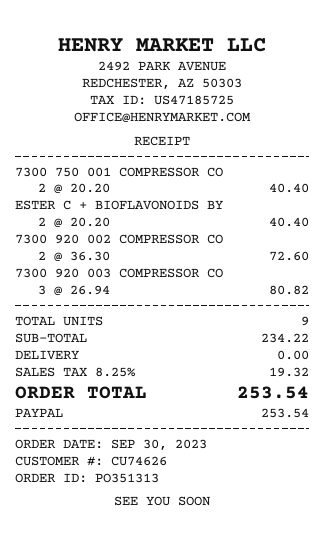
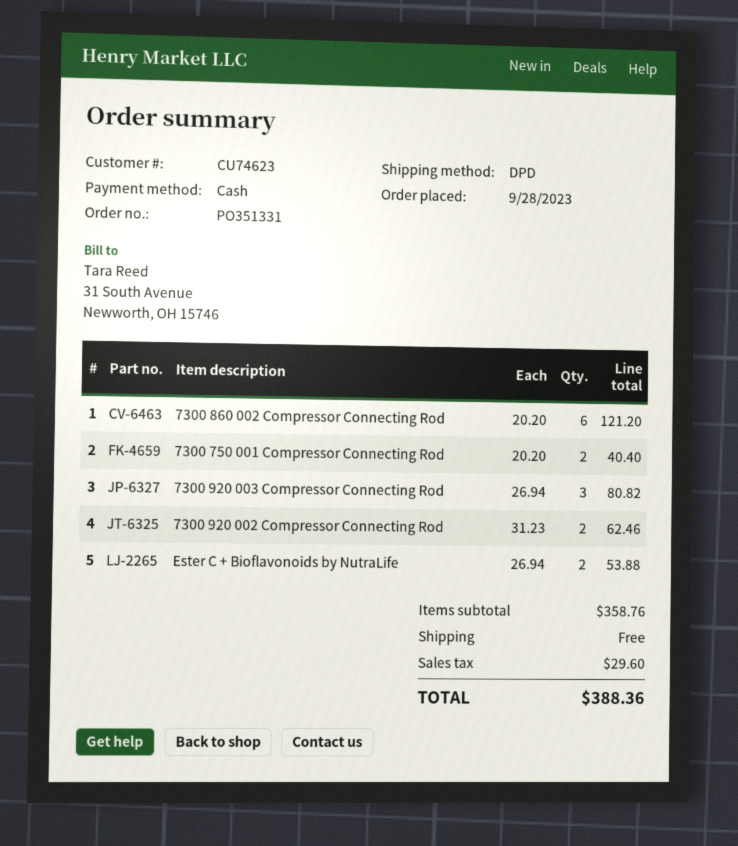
order number: PO351313 -> PO351331
order date: 2023-09-30 -> 2023-09-28
customer number: CU74626 -> CU74623
payment method: PayPal -> cash
ESTER C + BIOFLAVONOIDS BY: 2 x 20.20 = 40.40 -> 2 x 26.94 = 53.88
7300 920 002 COMPRESSOR CO: 2 x 36.30 = 72.60 -> 2 x 31.23 = 62.46
7300 860 002 Compressor Connecting Rod: none -> 6 x 20.20 = 121.20
subtotal: 234.22 -> 358.76
tax: 19.32 -> 29.60
total: 253.54 -> 388.36

